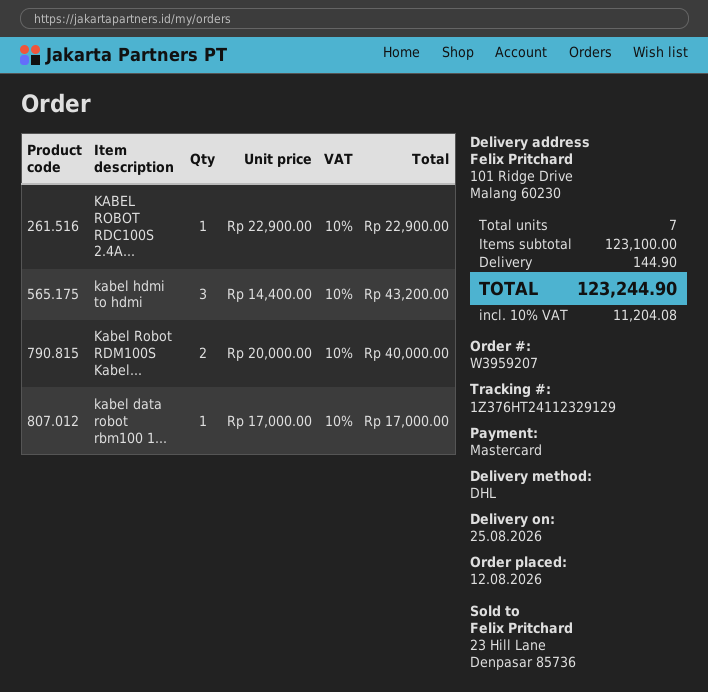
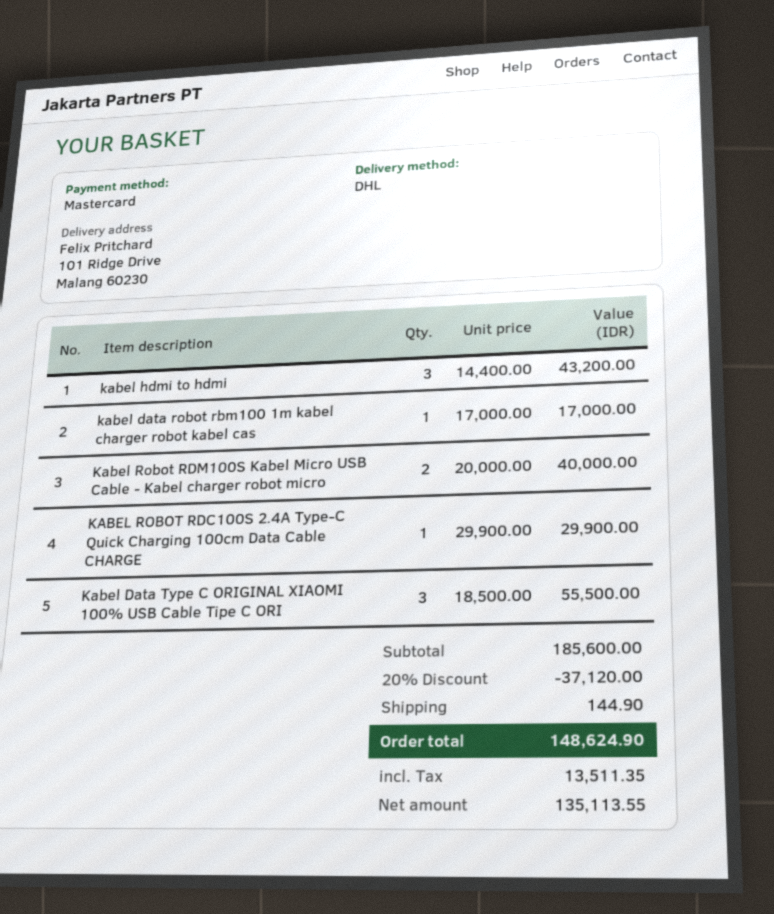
KABEL ROBOT RDC100S 2.4A...: 1 x 22900.00 = 22900.00 -> 1 x 29900.00 = 29900.00
Kabel Data Type C ORIGINAL XIAOMI 100% USB Cable Tipe C ORI: none -> 3 x 18500.00 = 55500.00
subtotal: 123100.00 -> 185600.00
discount: none -> 20% = 37120.00
tax: 11204.08 -> 13511.35
total: 123244.90 -> 148624.90

